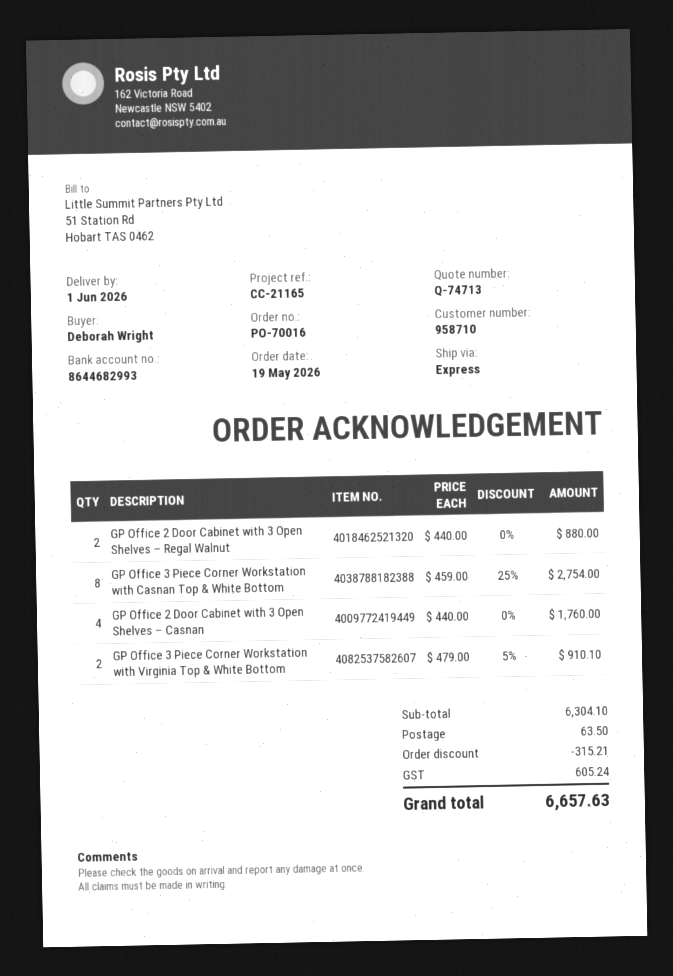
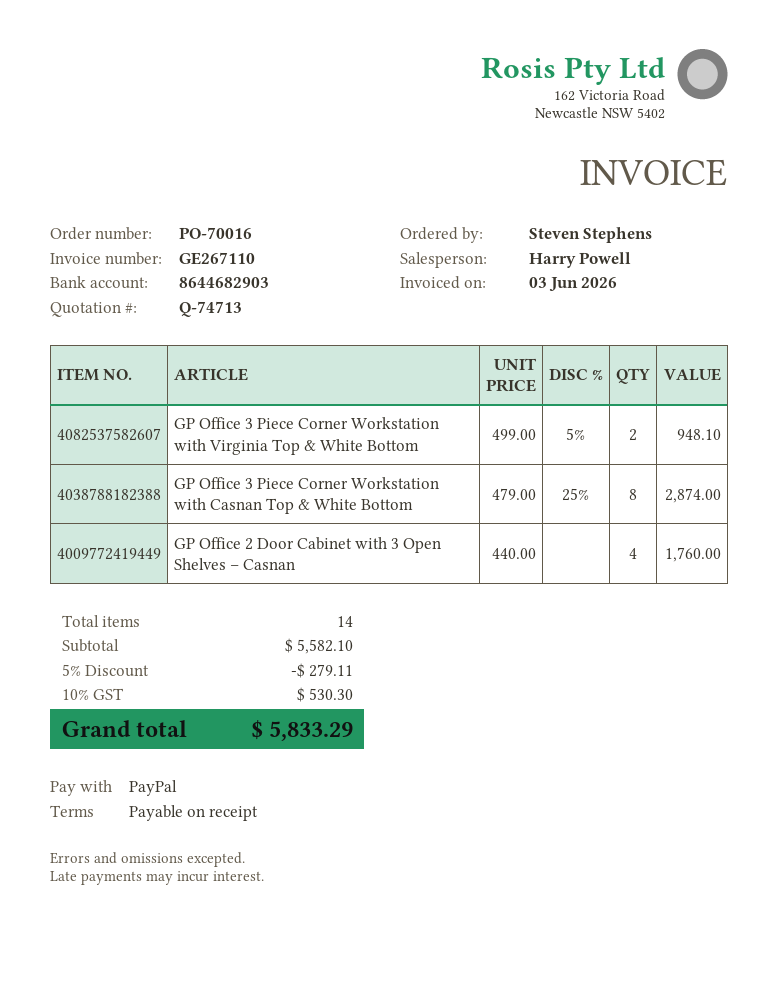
ordered by: Deborah Wright -> Steven Stephens
bank account: 8644682993 -> 8644682903
GP Office 2 Door Cabinet with 3 Open Shelves – Regal Walnut: 2 x 440.00 = 880.00 -> none
GP Office 3 Piece Corner Workstation with Casnan Top & White Bottom: 8 x 459.00 - 25% = 2754.00 -> 8 x 479.00 - 25% = 2874.00
GP Office 3 Piece Corner Workstation with Virginia Top & White Bottom: 2 x 479.00 - 5% = 910.10 -> 2 x 499.00 - 5% = 948.10
subtotal: 6304.10 -> 5582.10
discount: 315.21 -> 279.11
shipping: 63.50 -> none
tax: 605.24 -> 530.30
total: 6657.63 -> 5833.29

